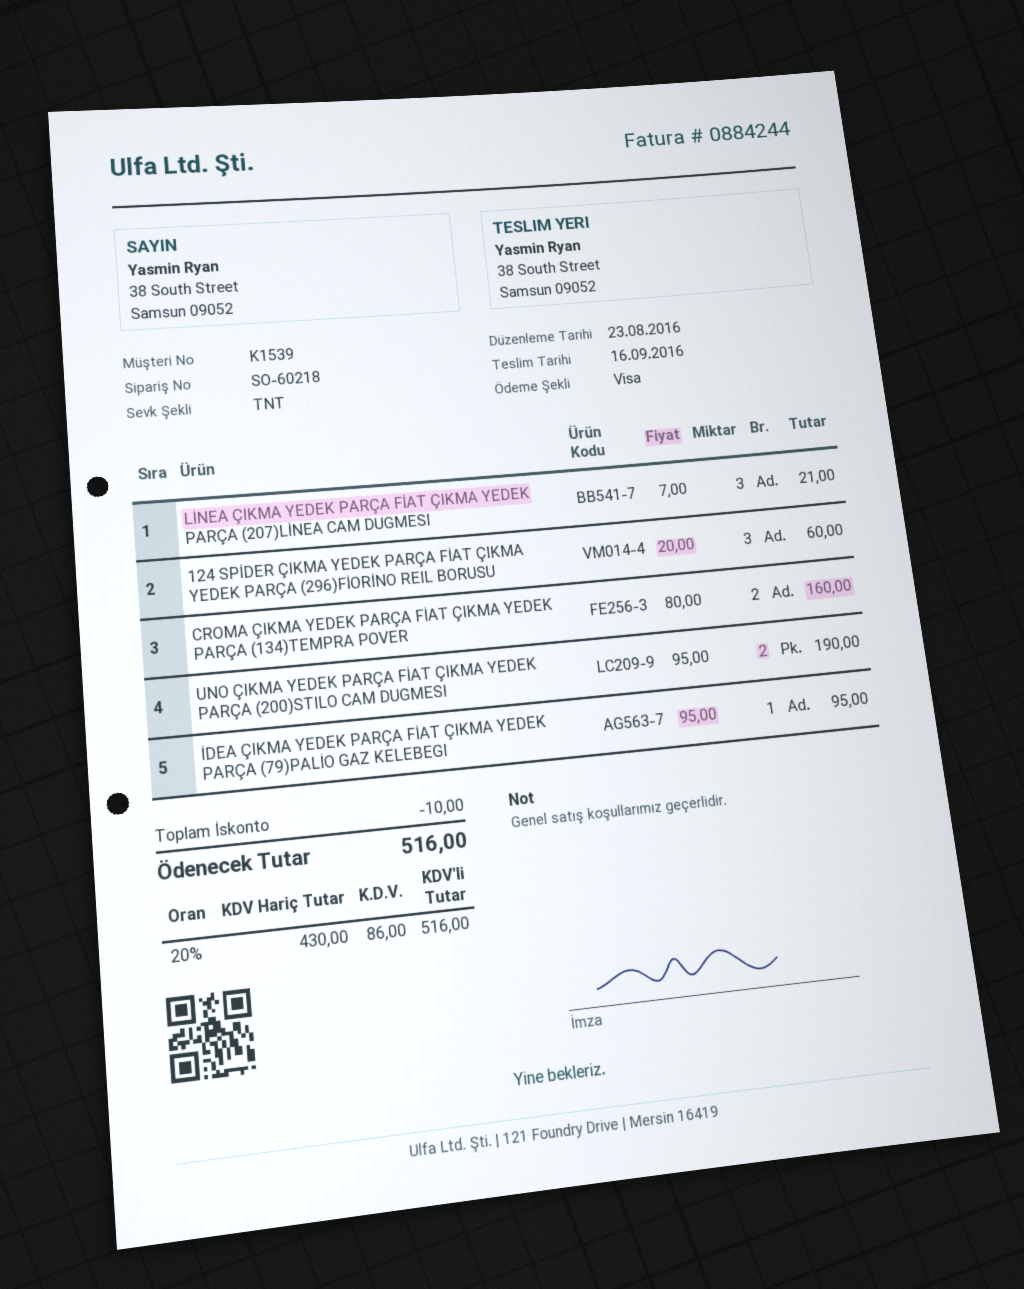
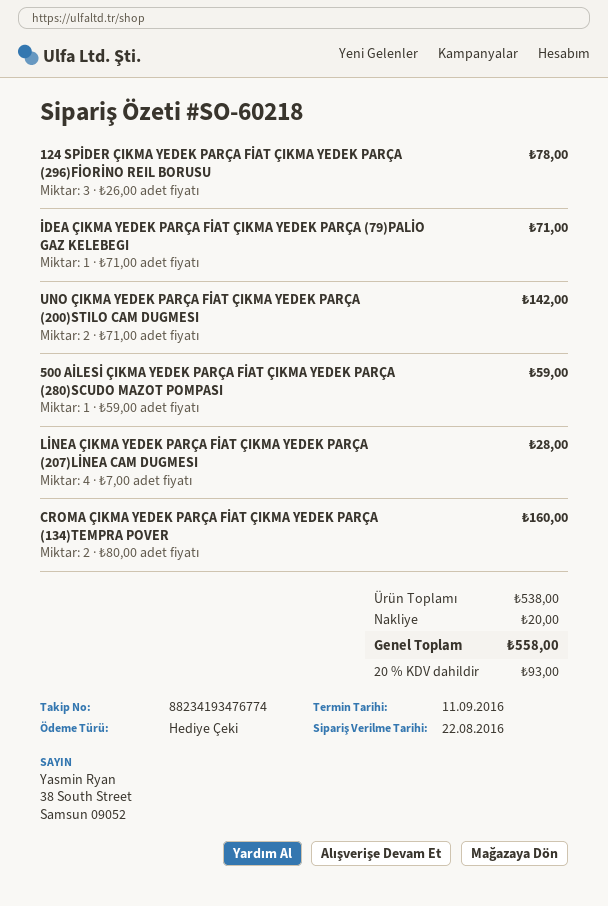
delivery date: 2016-09-16 -> 2016-09-11
payment method: Visa -> gift card
LİNEA ÇIKMA YEDEK PARÇA FİAT ÇIKMA YEDEK PARÇA (207)LİNEA CAM DUGMESI: 3 x 7.00 = 21.00 -> 4 x 7.00 = 28.00
124 SPİDER ÇIKMA YEDEK PARÇA FİAT ÇIKMA YEDEK PARÇA (296)FİORİNO REIL BORUSU: 3 x 20.00 = 60.00 -> 3 x 26.00 = 78.00
UNO ÇIKMA YEDEK PARÇA FİAT ÇIKMA YEDEK PARÇA (200)STILO CAM DUGMESI: 2 x 95.00 = 190.00 -> 2 x 71.00 = 142.00
İDEA ÇIKMA YEDEK PARÇA FİAT ÇIKMA YEDEK PARÇA (79)PALİO GAZ KELEBEGI: 1 x 95.00 = 95.00 -> 1 x 71.00 = 71.00
500 AİLESİ ÇIKMA YEDEK PARÇA FİAT ÇIKMA YEDEK PARÇA (280)SCUDO MAZOT POMPASI: none -> 1 x 59.00 = 59.00
discount: 10.00 -> none
shipping: none -> 20.00
tax: 20% = 86.00 -> 20% = 93.00
total: 516.00 -> 558.00

